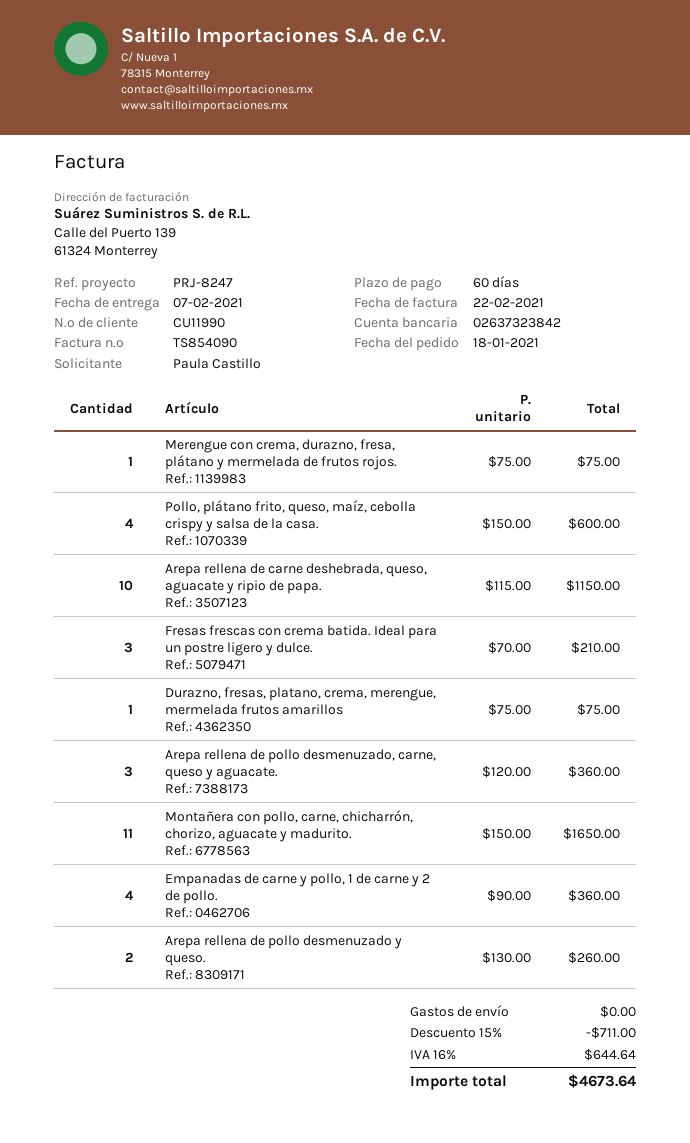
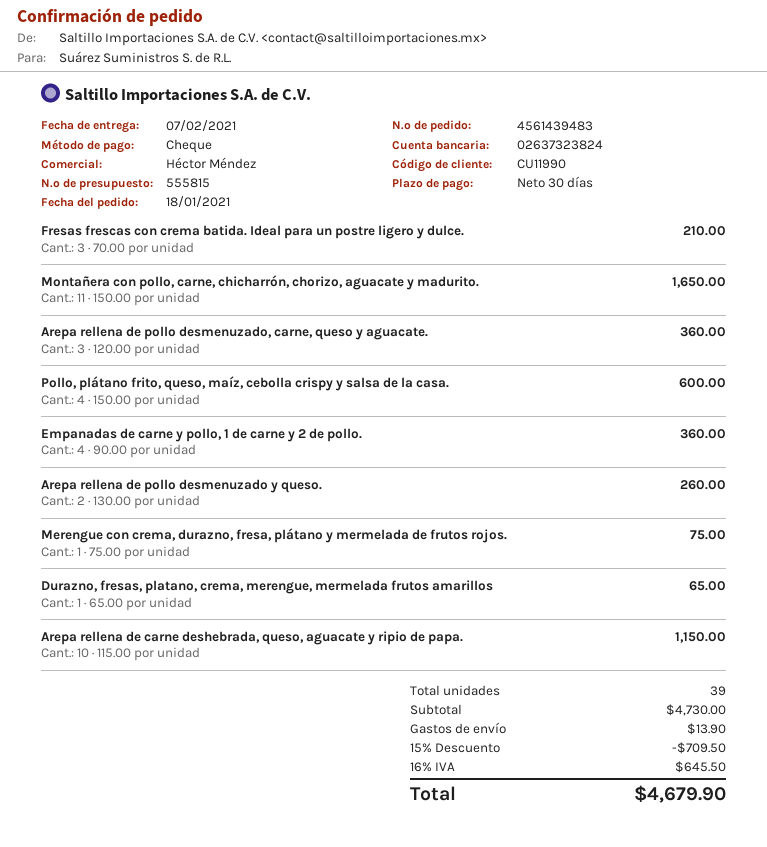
payment terms: 60 days -> 30 days
bank account: 02637323842 -> 02637323824
Durazno, fresas, platano, crema, merengue, mermelada frutos amarillos: 1 x 75.00 = 75.00 -> 1 x 65.00 = 65.00
discount: 15% = 711.00 -> 15% = 709.50
shipping: 0.00 -> 13.90
tax: 16% = 644.64 -> 16% = 645.50
total: 4673.64 -> 4679.90

